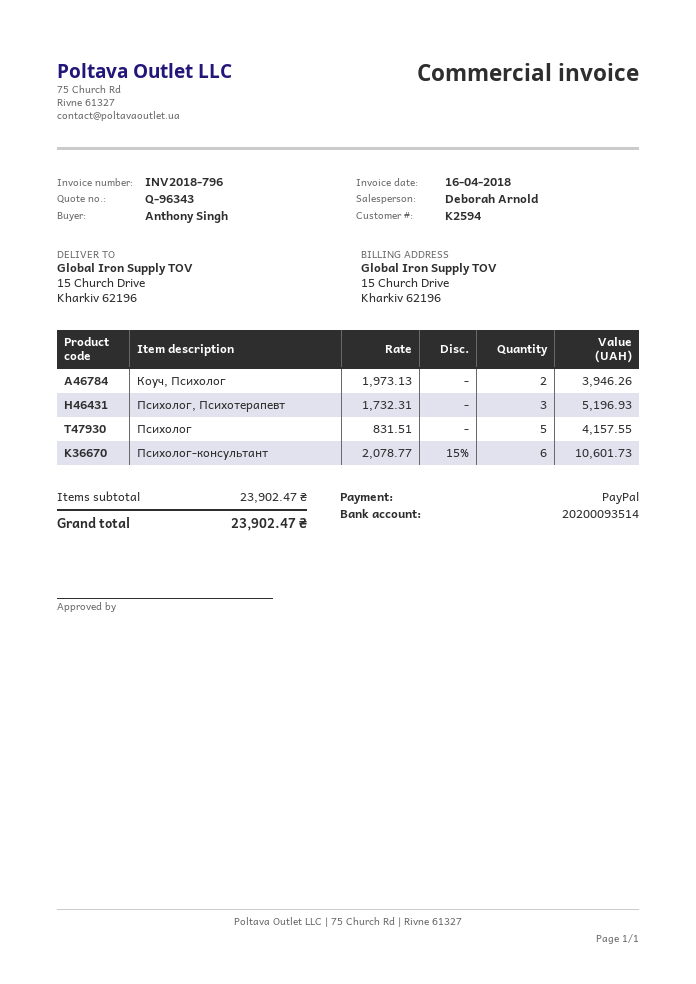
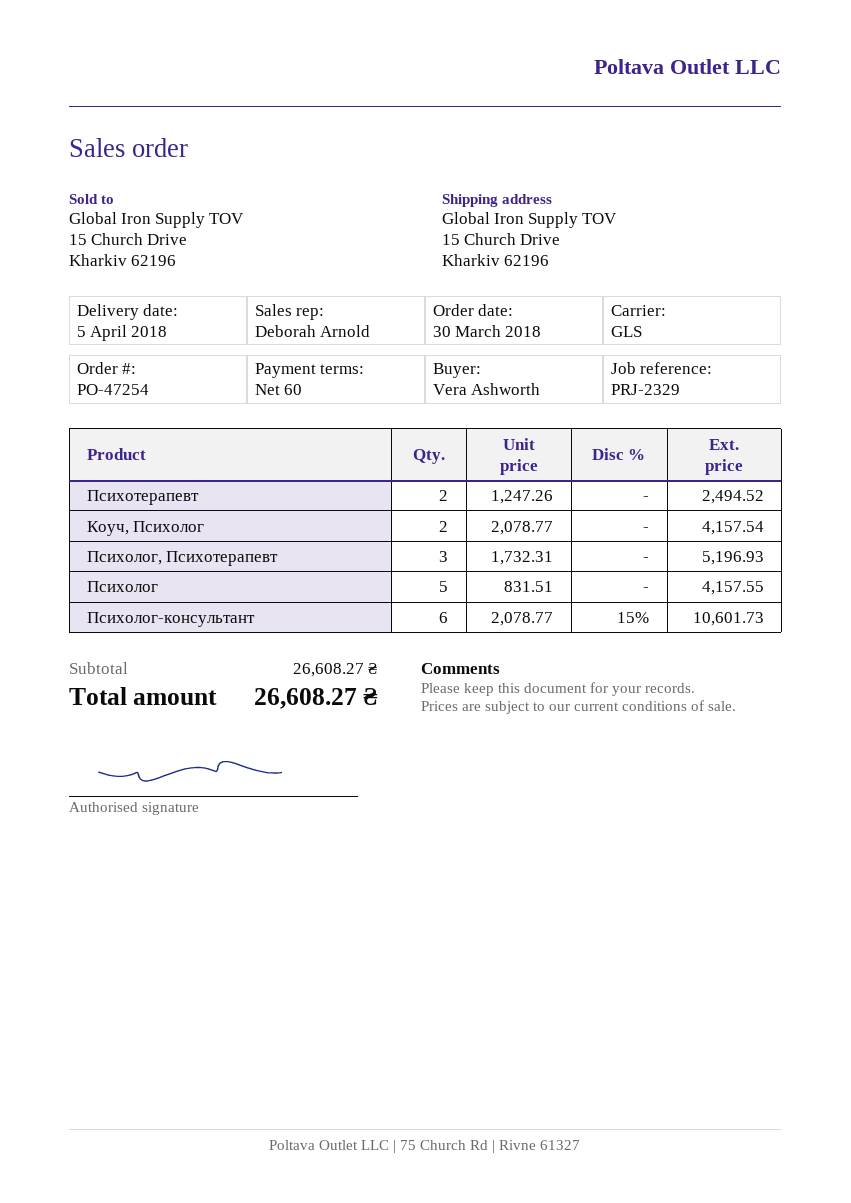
ordered by: Anthony Singh -> Vera Ashworth
Коуч, Психолог: 2 x 1973.13 = 3946.26 -> 2 x 2078.77 = 4157.54
Психотерапевт: none -> 2 x 1247.26 = 2494.52
subtotal: 23902.47 -> 26608.27
total: 23902.47 -> 26608.27

